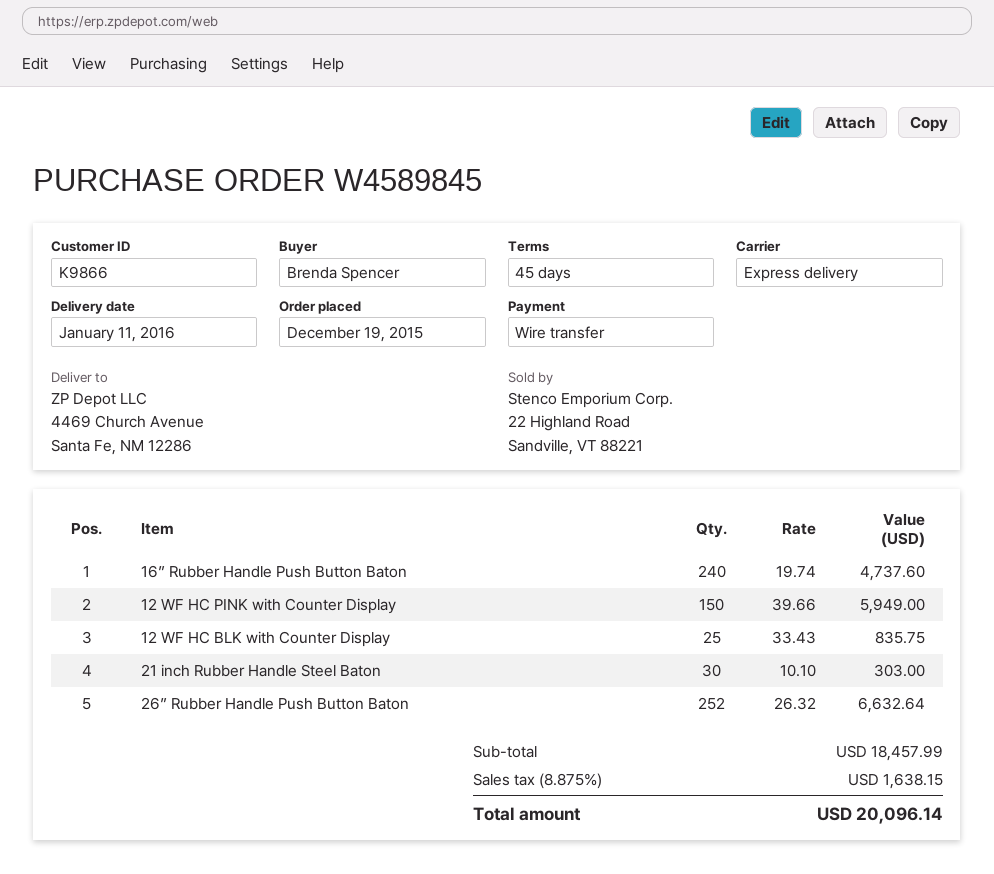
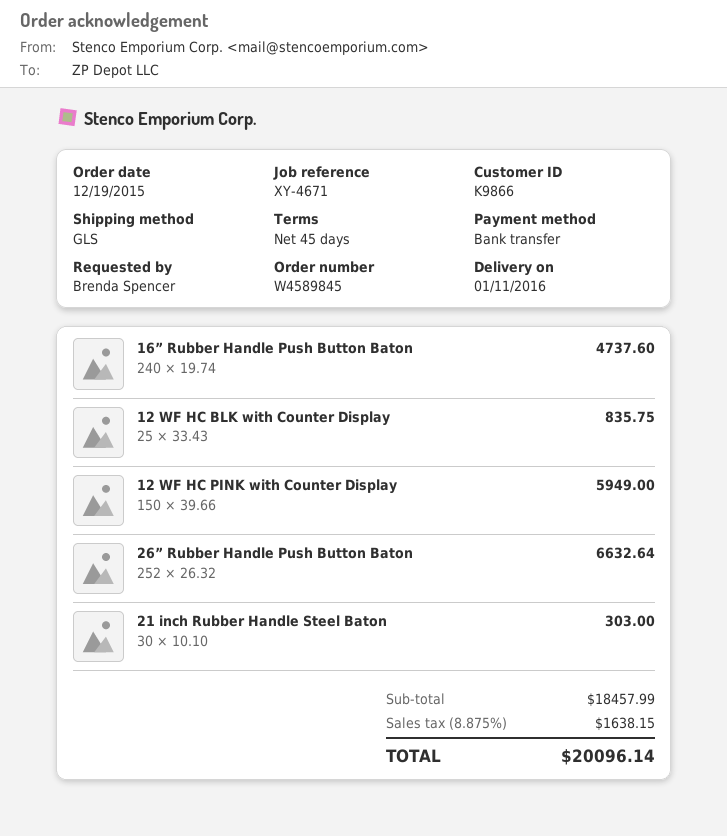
shipping method: express -> GLS

